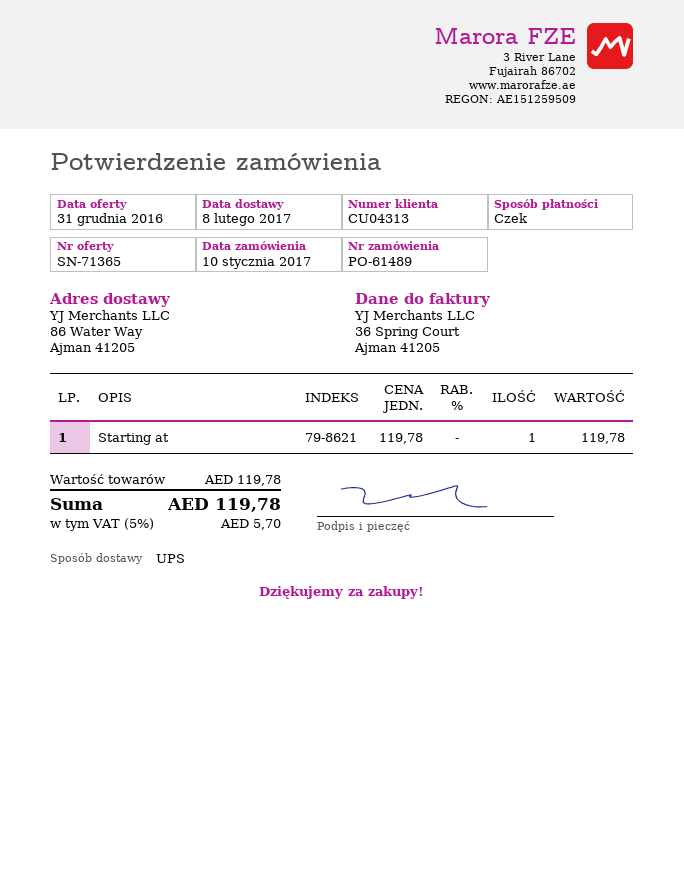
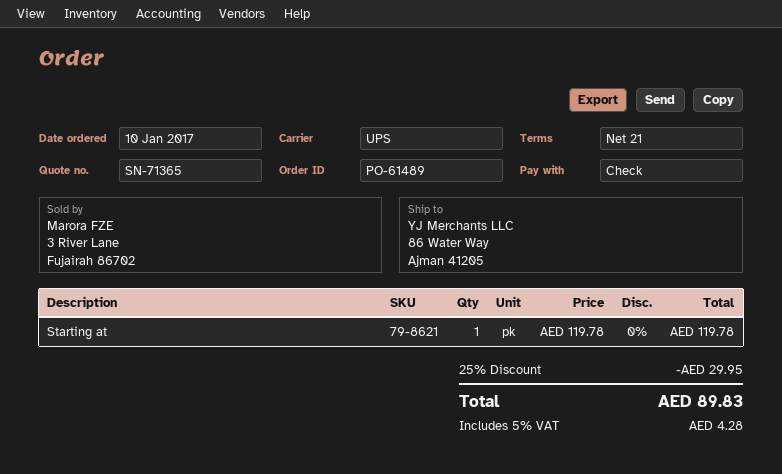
discount: none -> 25% = 29.95
tax: 5% = 5.70 -> 5% = 4.28
total: 119.78 -> 89.83

